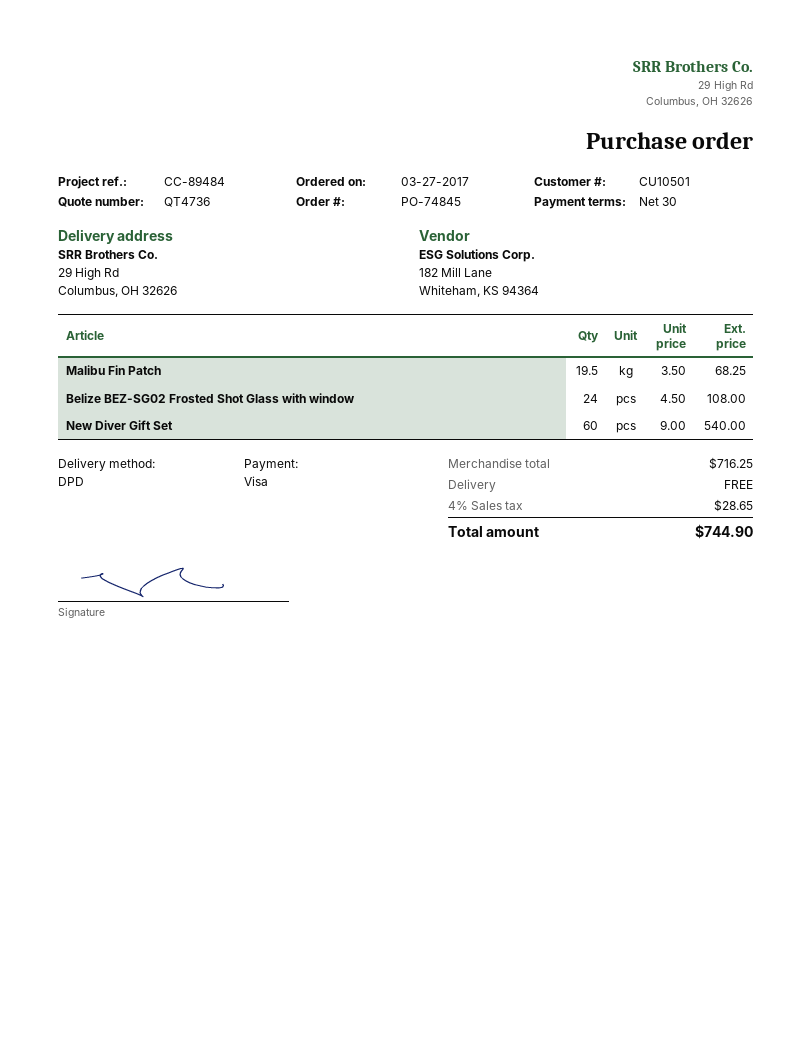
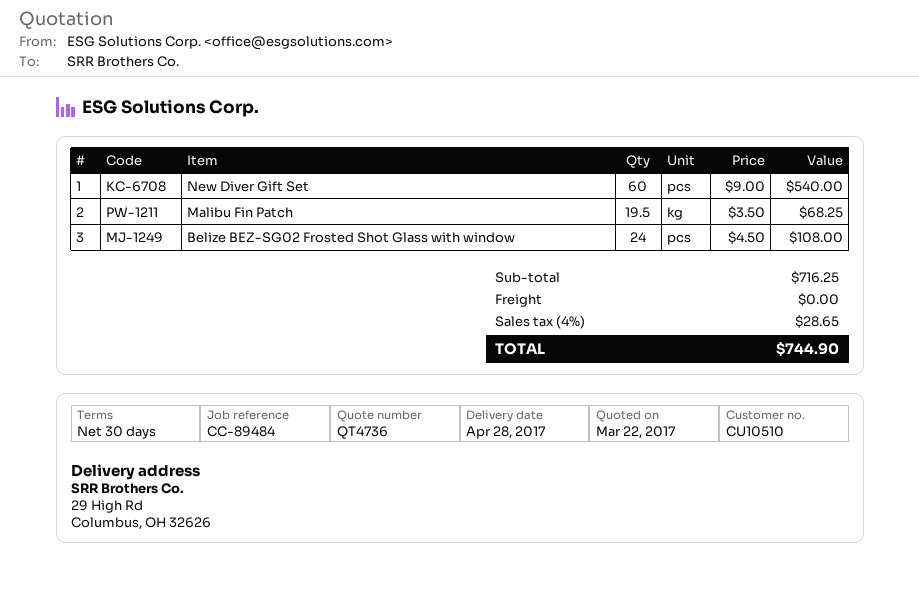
customer number: CU10501 -> CU10510

